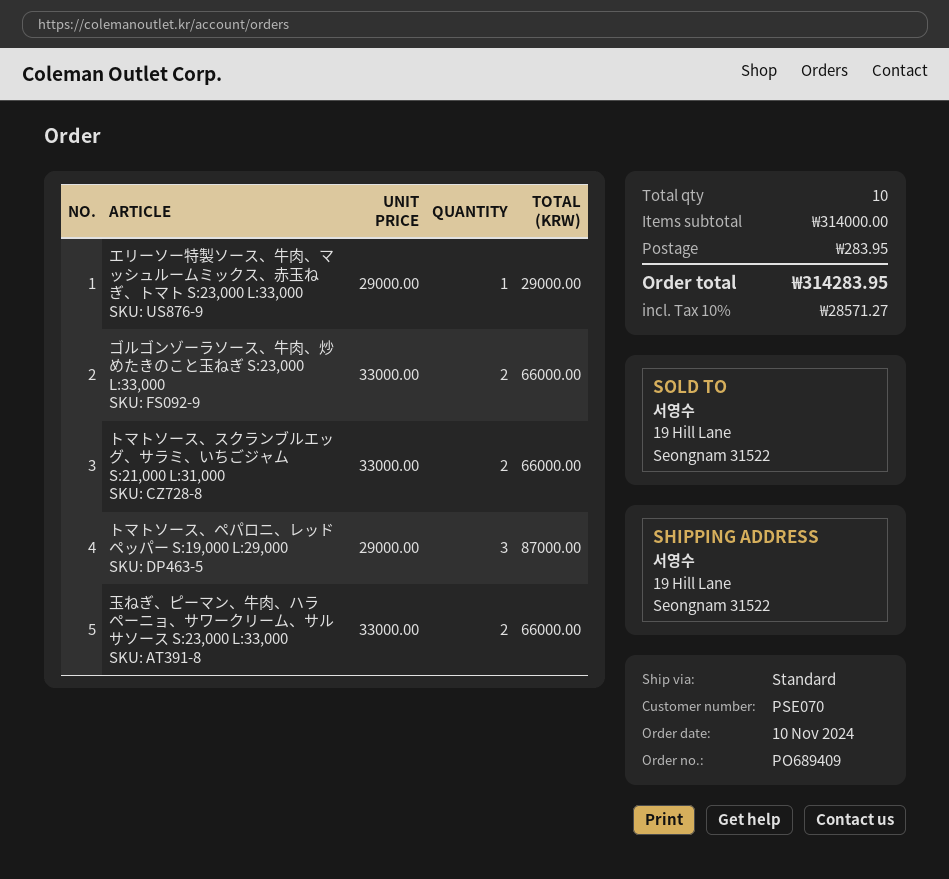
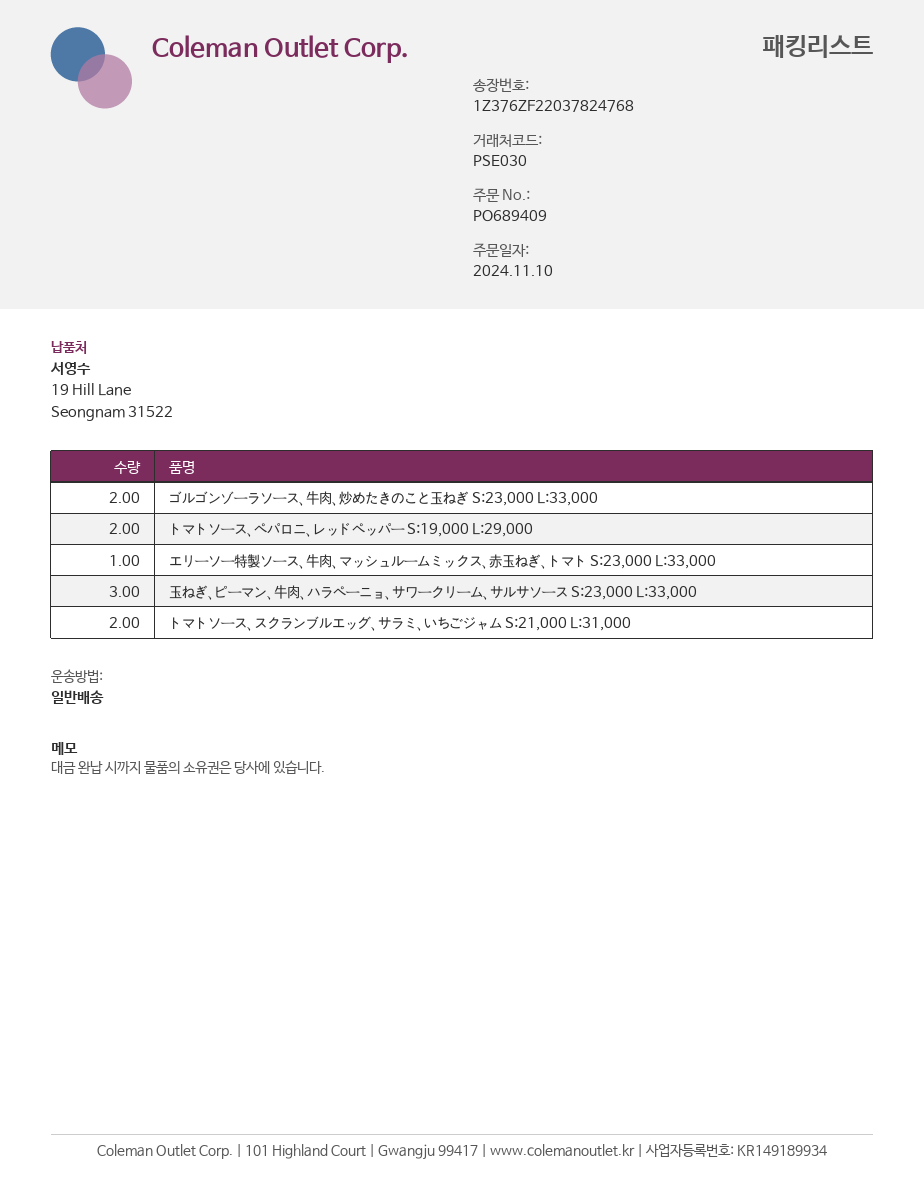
customer number: PSE070 -> PSE030
トマトソース、ペパロニ、レッドペッパー S:19,000 L:29,000: 3 -> 2
玉ねぎ、ピーマン、牛肉、ハラペーニョ、サワークリーム、サルサソース S:23,000 L:33,000: 2 -> 3

